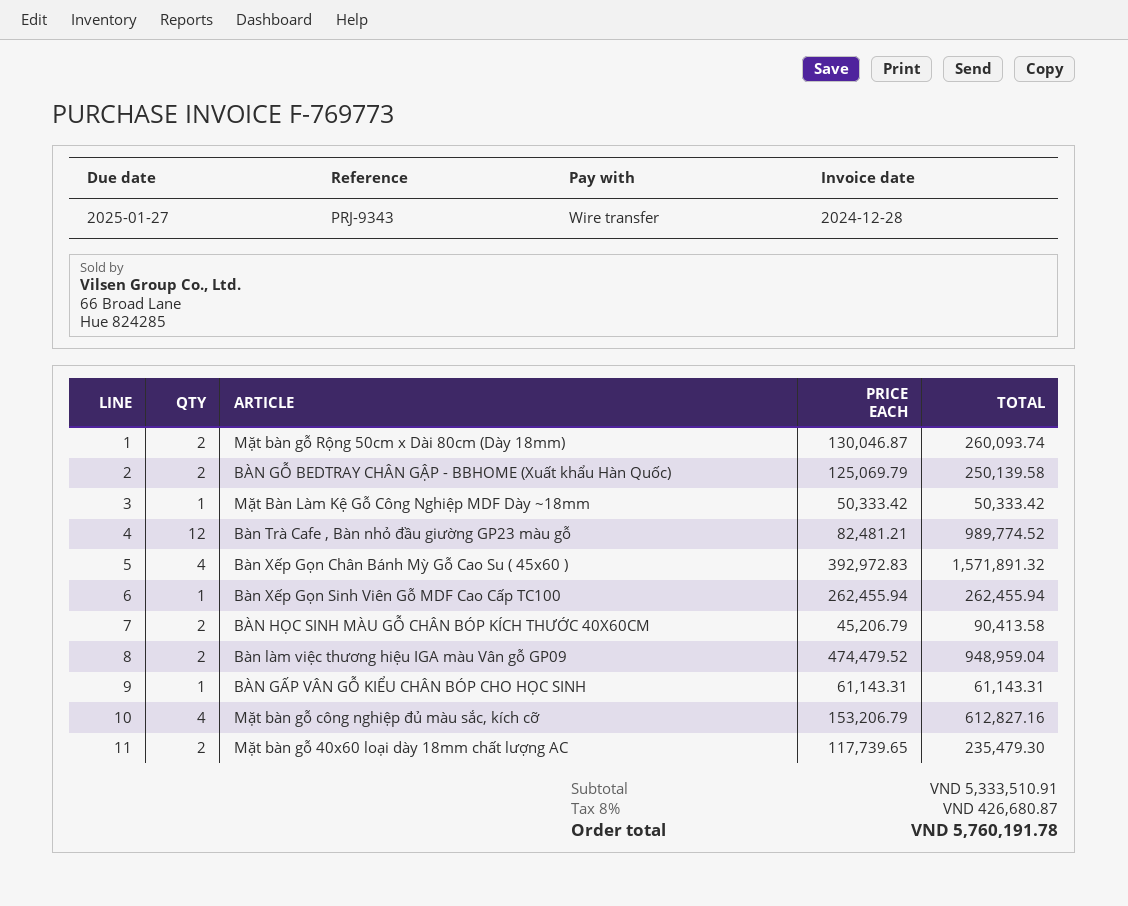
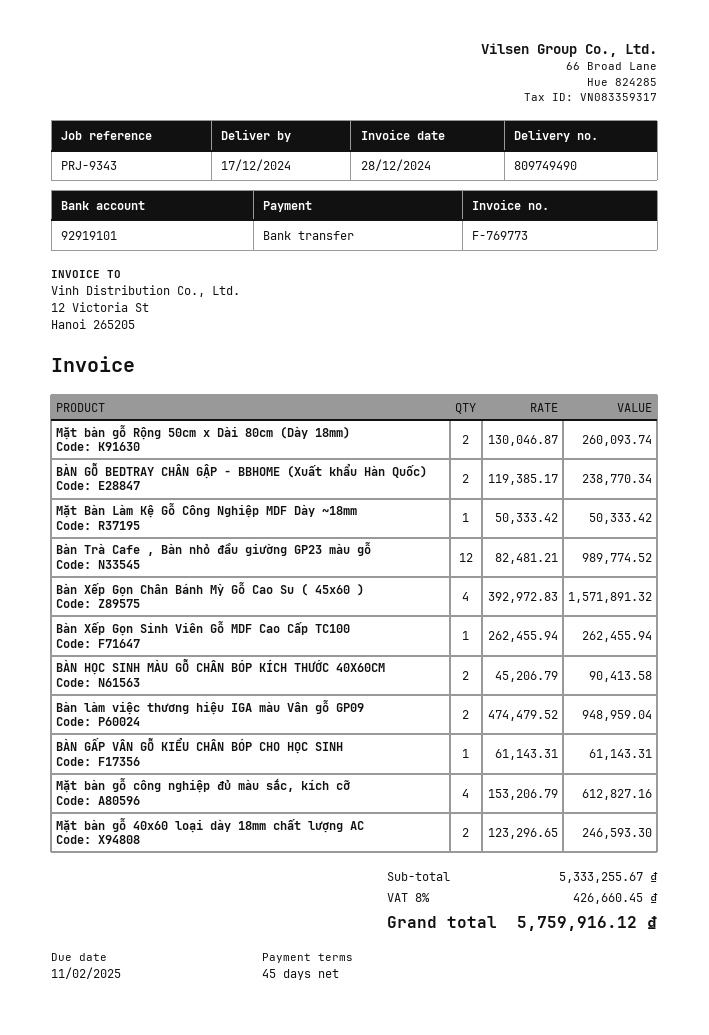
due date: 2025-01-27 -> 2025-02-11
BÀN GỖ BEDTRAY CHÂN GẬP - BBHOME (Xuất khẩu Hàn Quốc): 2 x 125069.79 = 250139.58 -> 2 x 119385.17 = 238770.34
Mặt bàn gỗ 40x60 loại dày 18mm chất lượng AC: 2 x 117739.65 = 235479.30 -> 2 x 123296.65 = 246593.30
subtotal: 5333510.91 -> 5333255.67
tax: 8% = 426680.87 -> 8% = 426660.45
total: 5760191.78 -> 5759916.12

